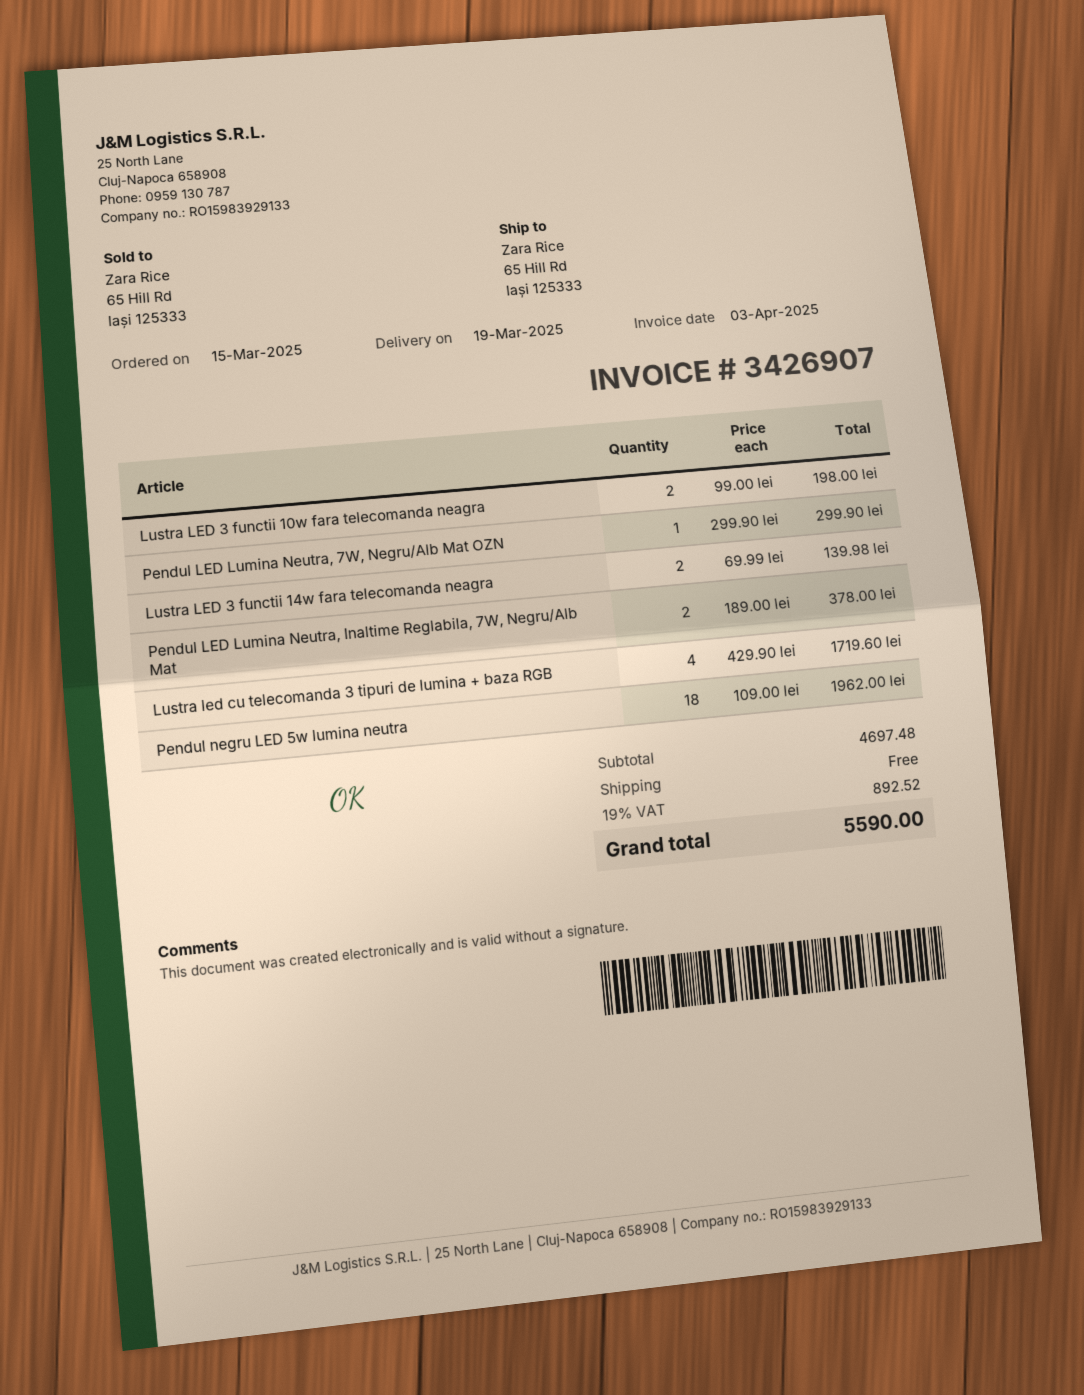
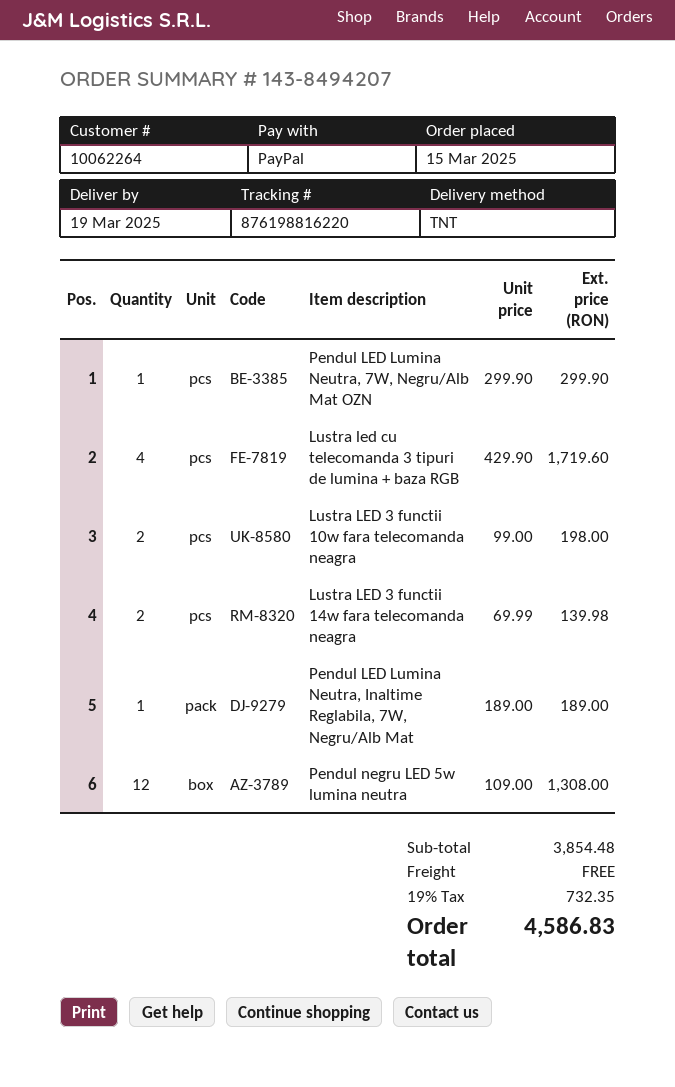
Pendul LED Lumina Neutra, Inaltime Reglabila, 7W, Negru/Alb Mat: 2 x 189.00 = 378.00 -> 1 x 189.00 = 189.00
Pendul negru LED 5w lumina neutra: 18 x 109.00 = 1962.00 -> 12 x 109.00 = 1308.00
subtotal: 4697.48 -> 3854.48
tax: 19% = 892.52 -> 19% = 732.35
total: 5590.00 -> 4586.83

